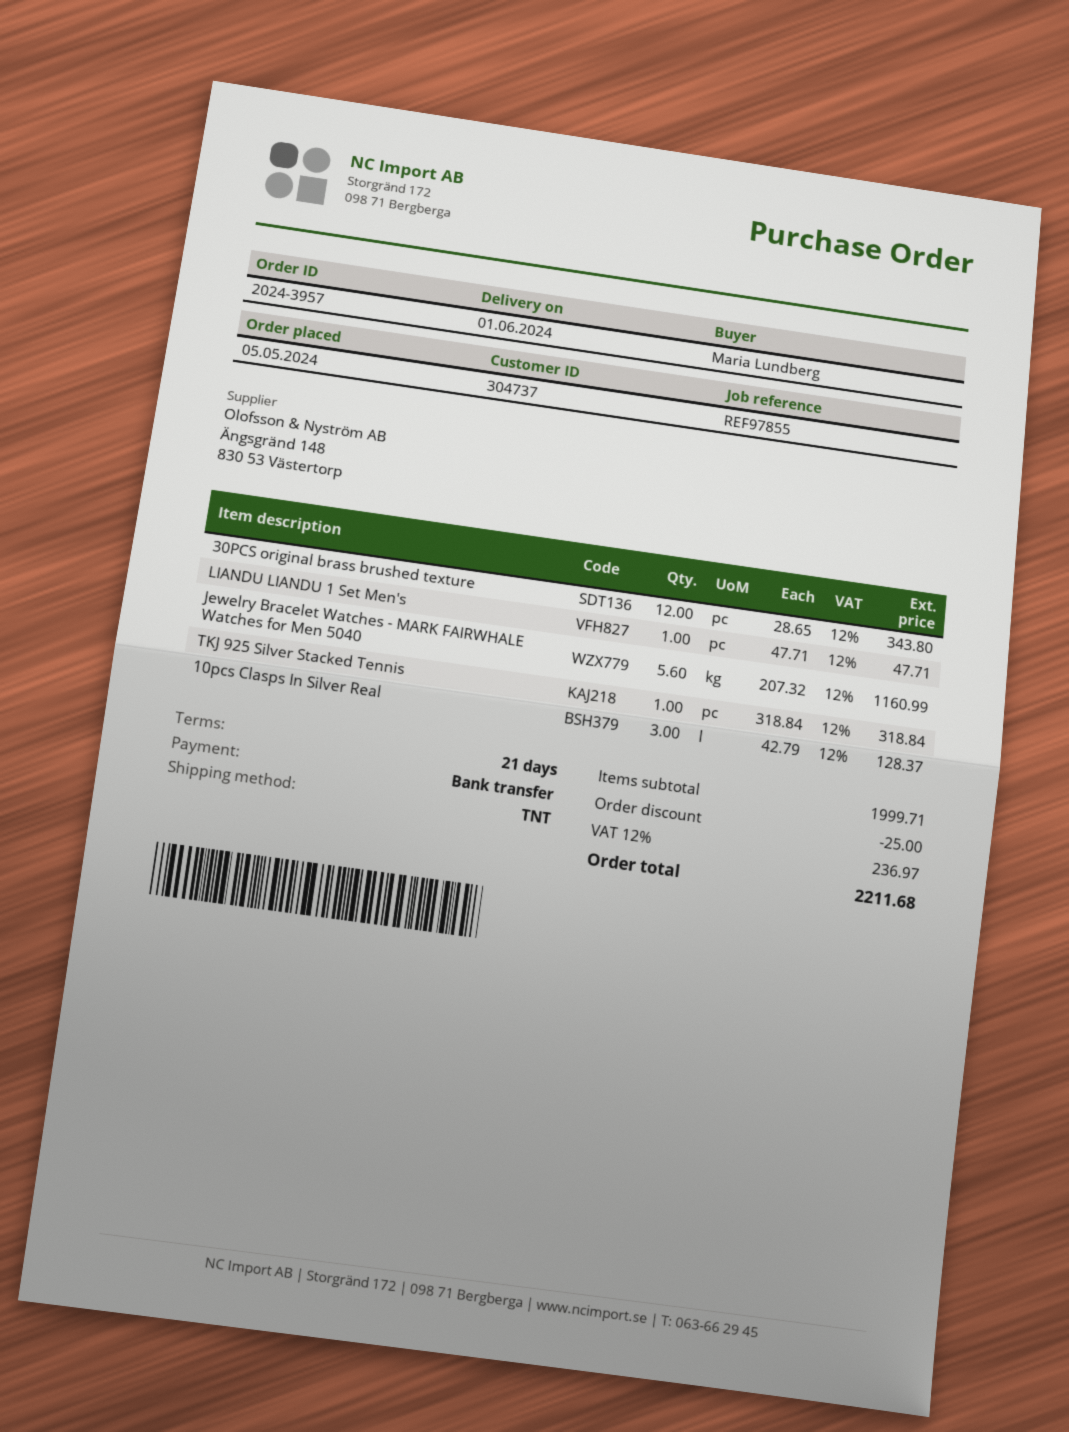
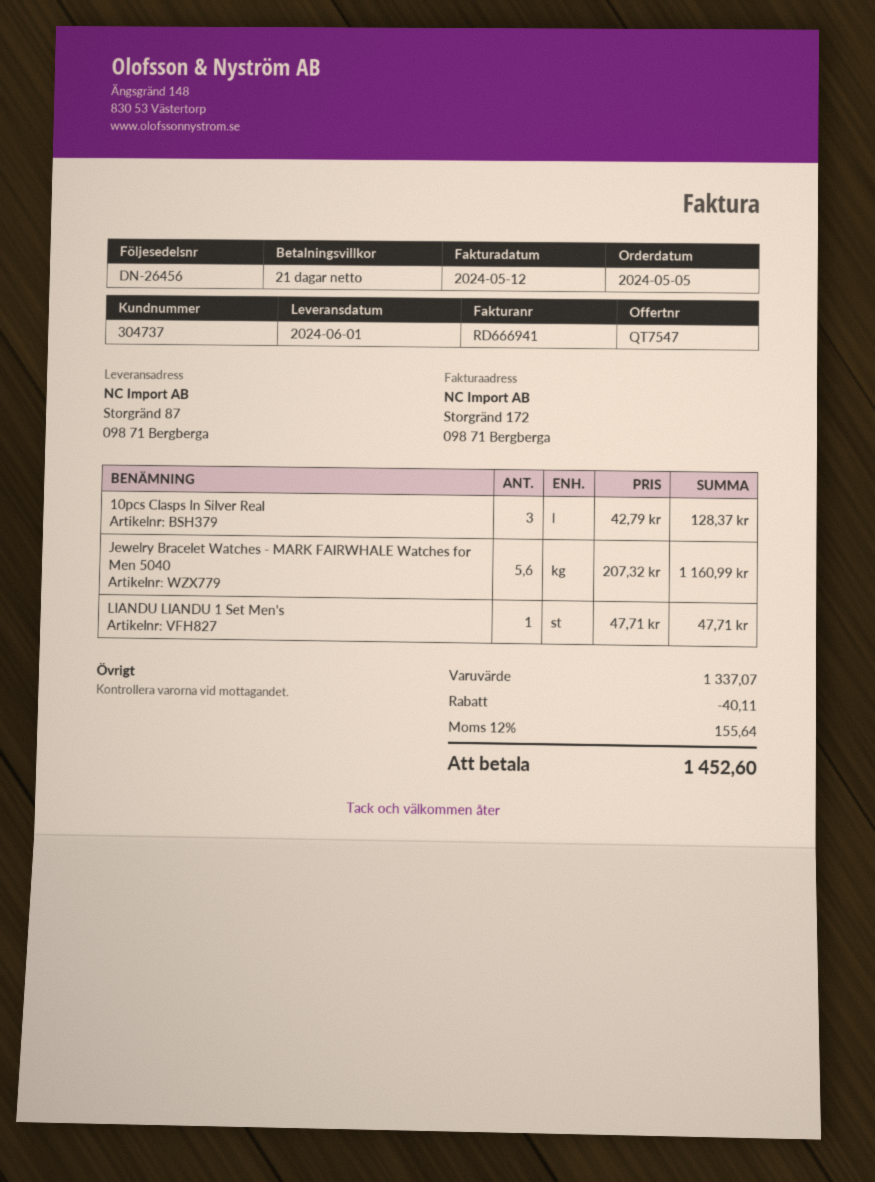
30PCS original brass brushed texture: 12 x 28.65 = 343.80 -> none
TKJ 925 Silver Stacked Tennis: 1 x 318.84 = 318.84 -> none
subtotal: 1999.71 -> 1337.07
discount: 25.00 -> 40.11
tax: 12% = 236.97 -> 12% = 155.64
total: 2211.68 -> 1452.60

